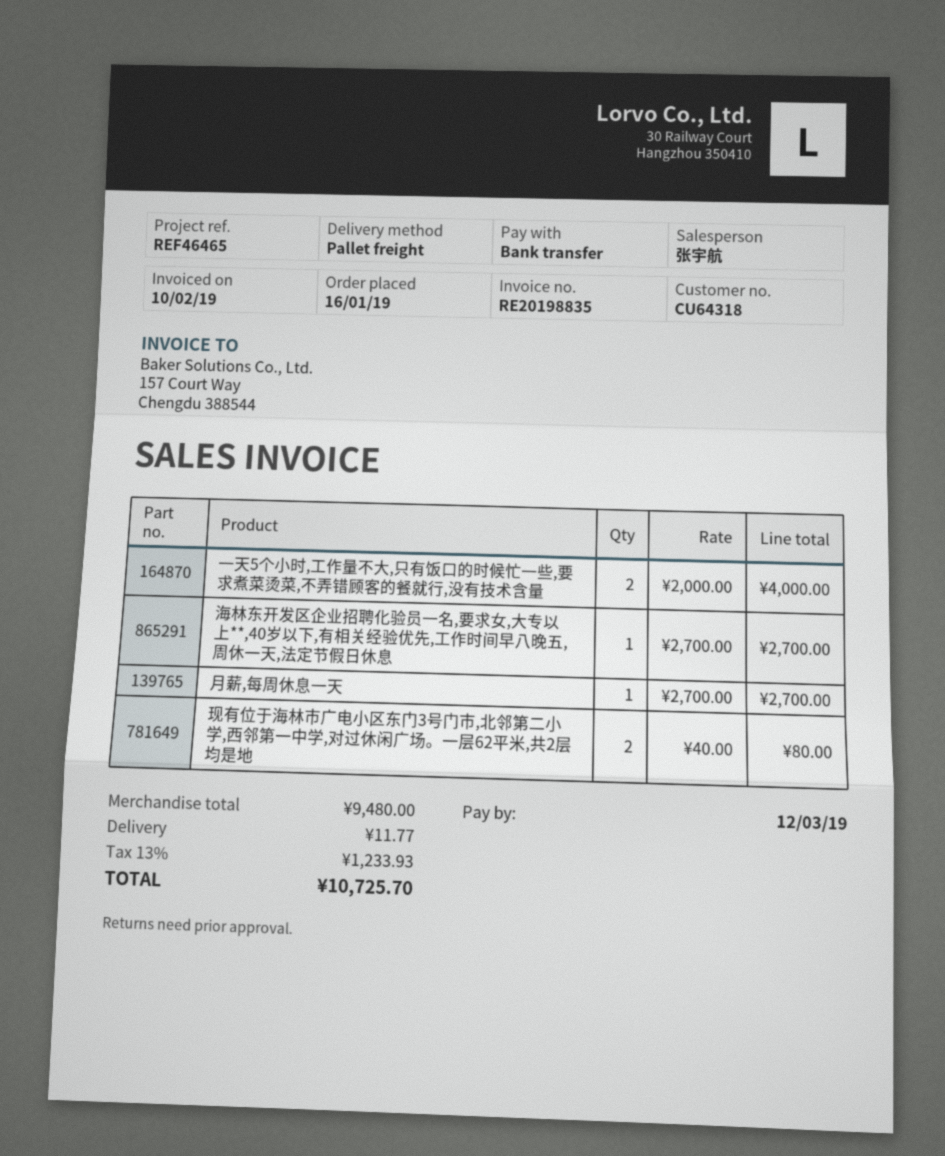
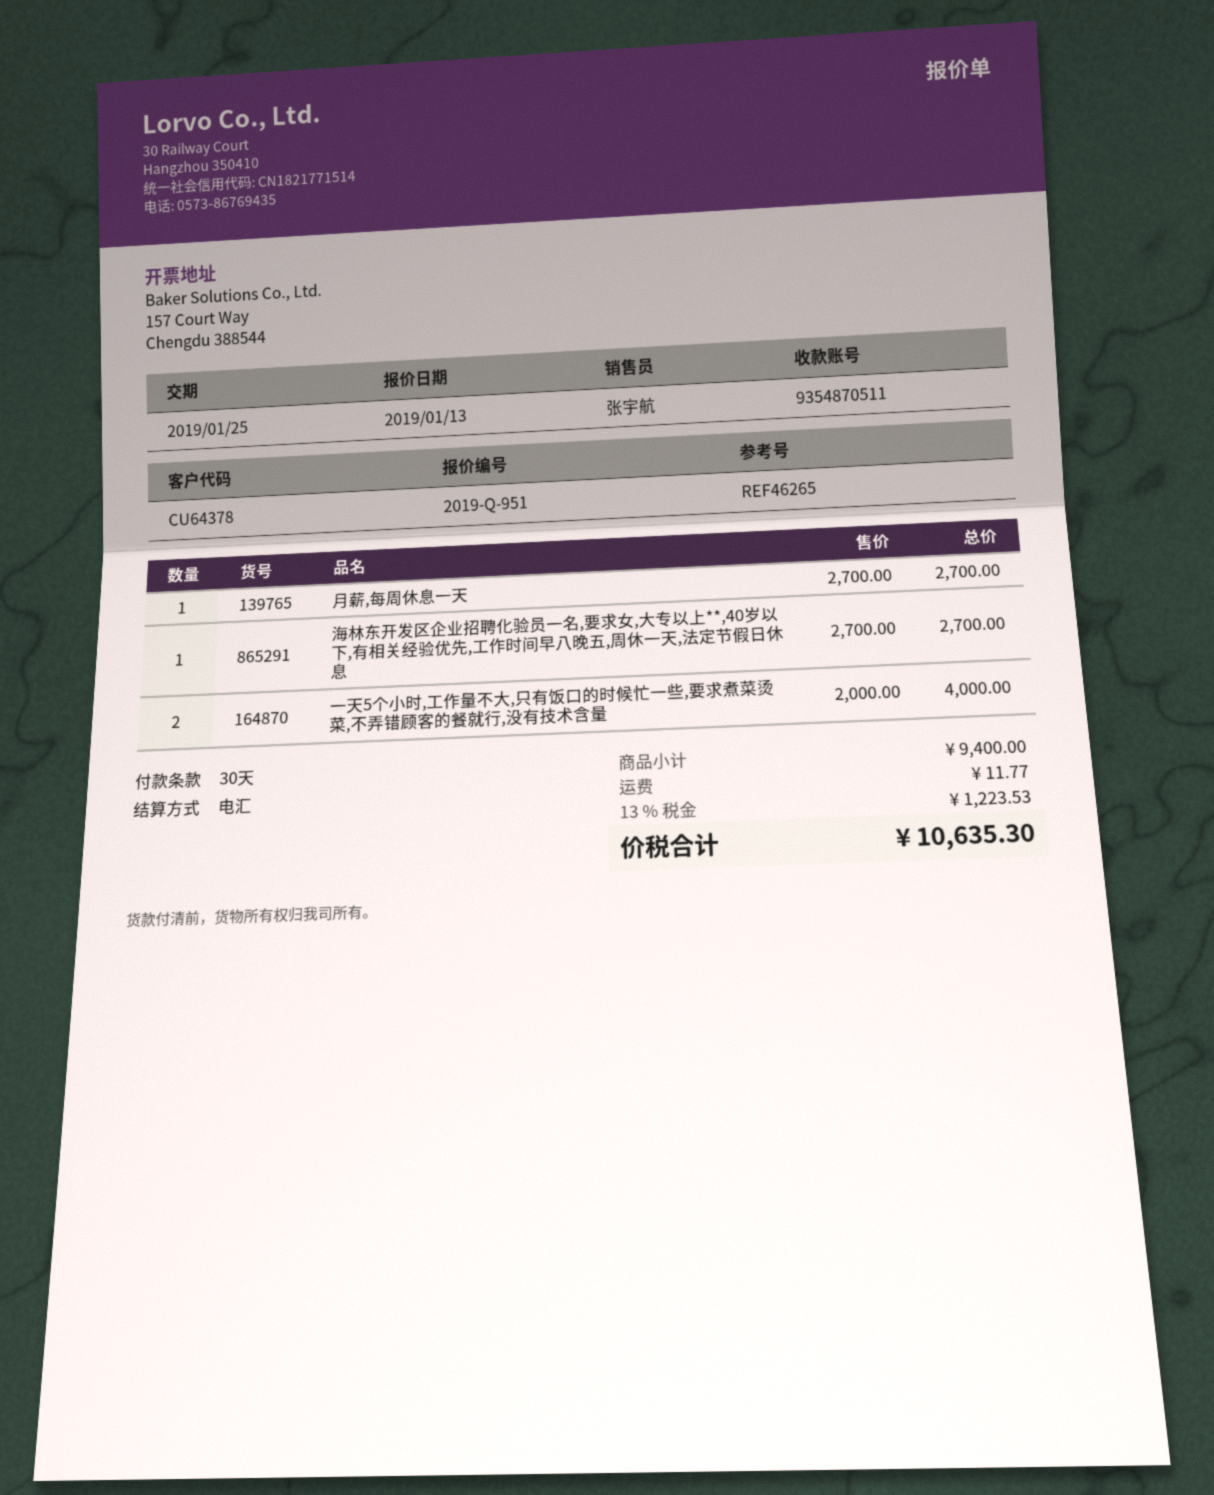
customer number: CU64318 -> CU64378
reference: REF46465 -> REF46265
现有位于海林市广电小区东门3号门市,北邻第二小学,西邻第一中学,对过休闲广场。一层62平米,共2层均是地: 2 x 40.00 = 80.00 -> none
subtotal: 9480.00 -> 9400.00
tax: 13% = 1233.93 -> 13% = 1223.53
total: 10725.70 -> 10635.30

